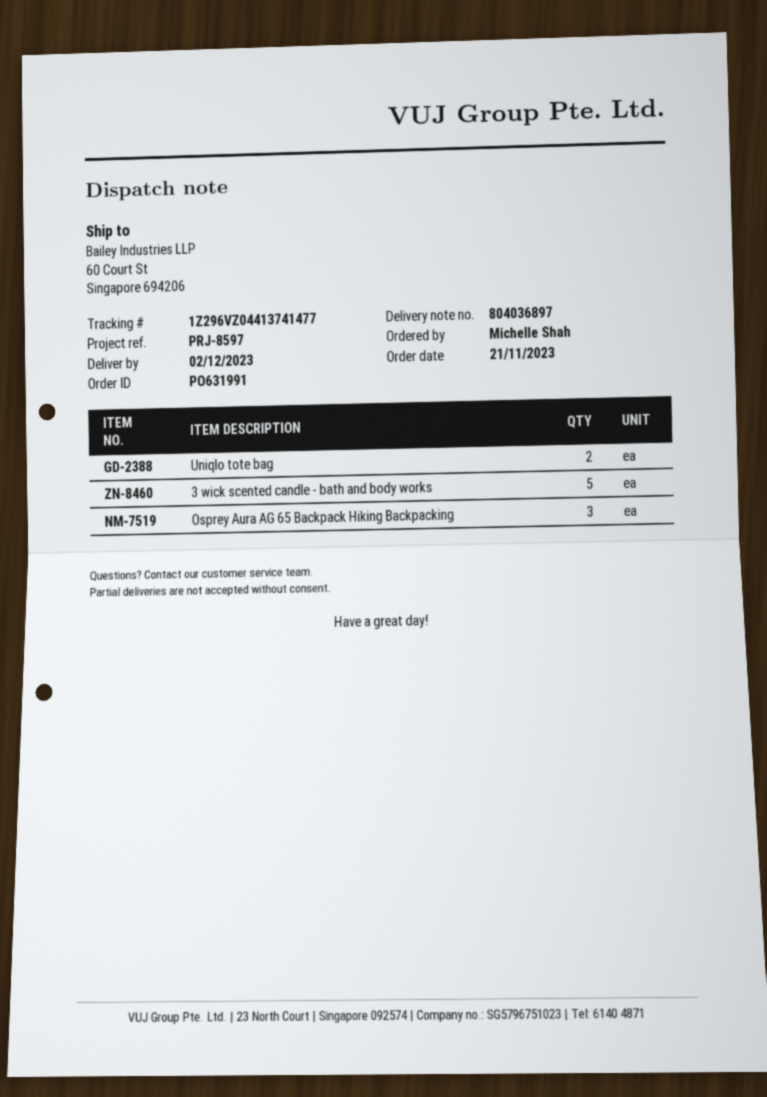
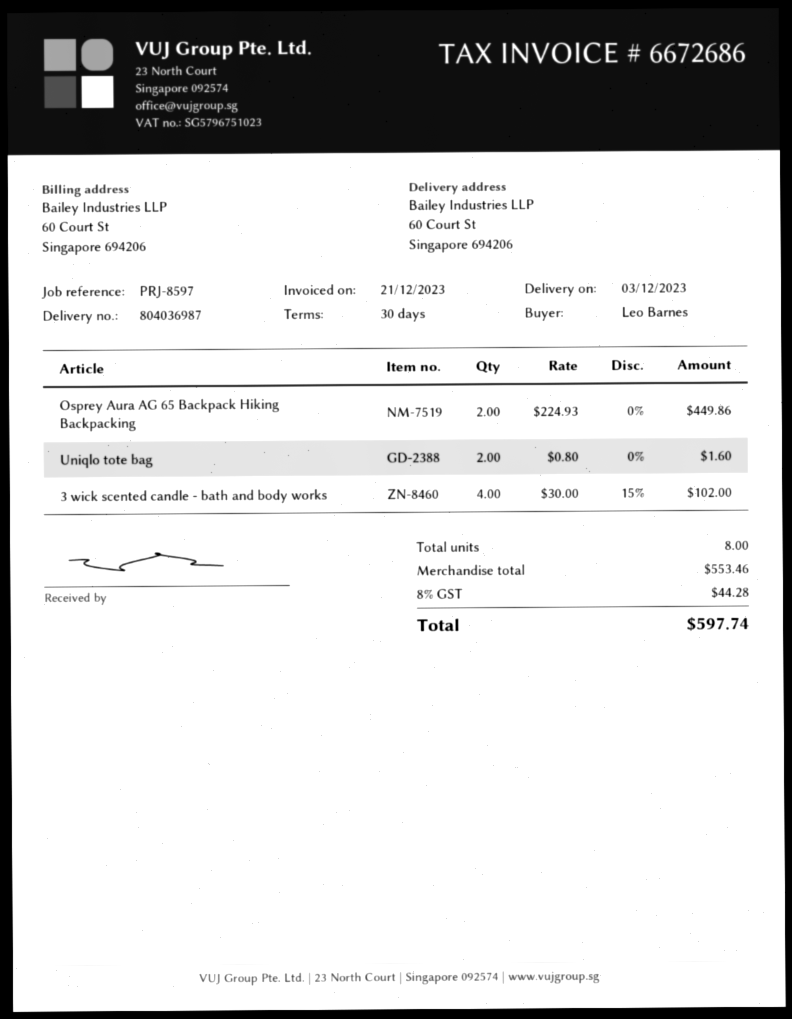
delivery note number: 804036897 -> 804036987
delivery date: 2023-12-02 -> 2023-12-03
ordered by: Michelle Shah -> Leo Barnes
3 wick scented candle - bath and body works: 5 -> 4
Osprey Aura AG 65 Backpack Hiking Backpacking: 3 -> 2

